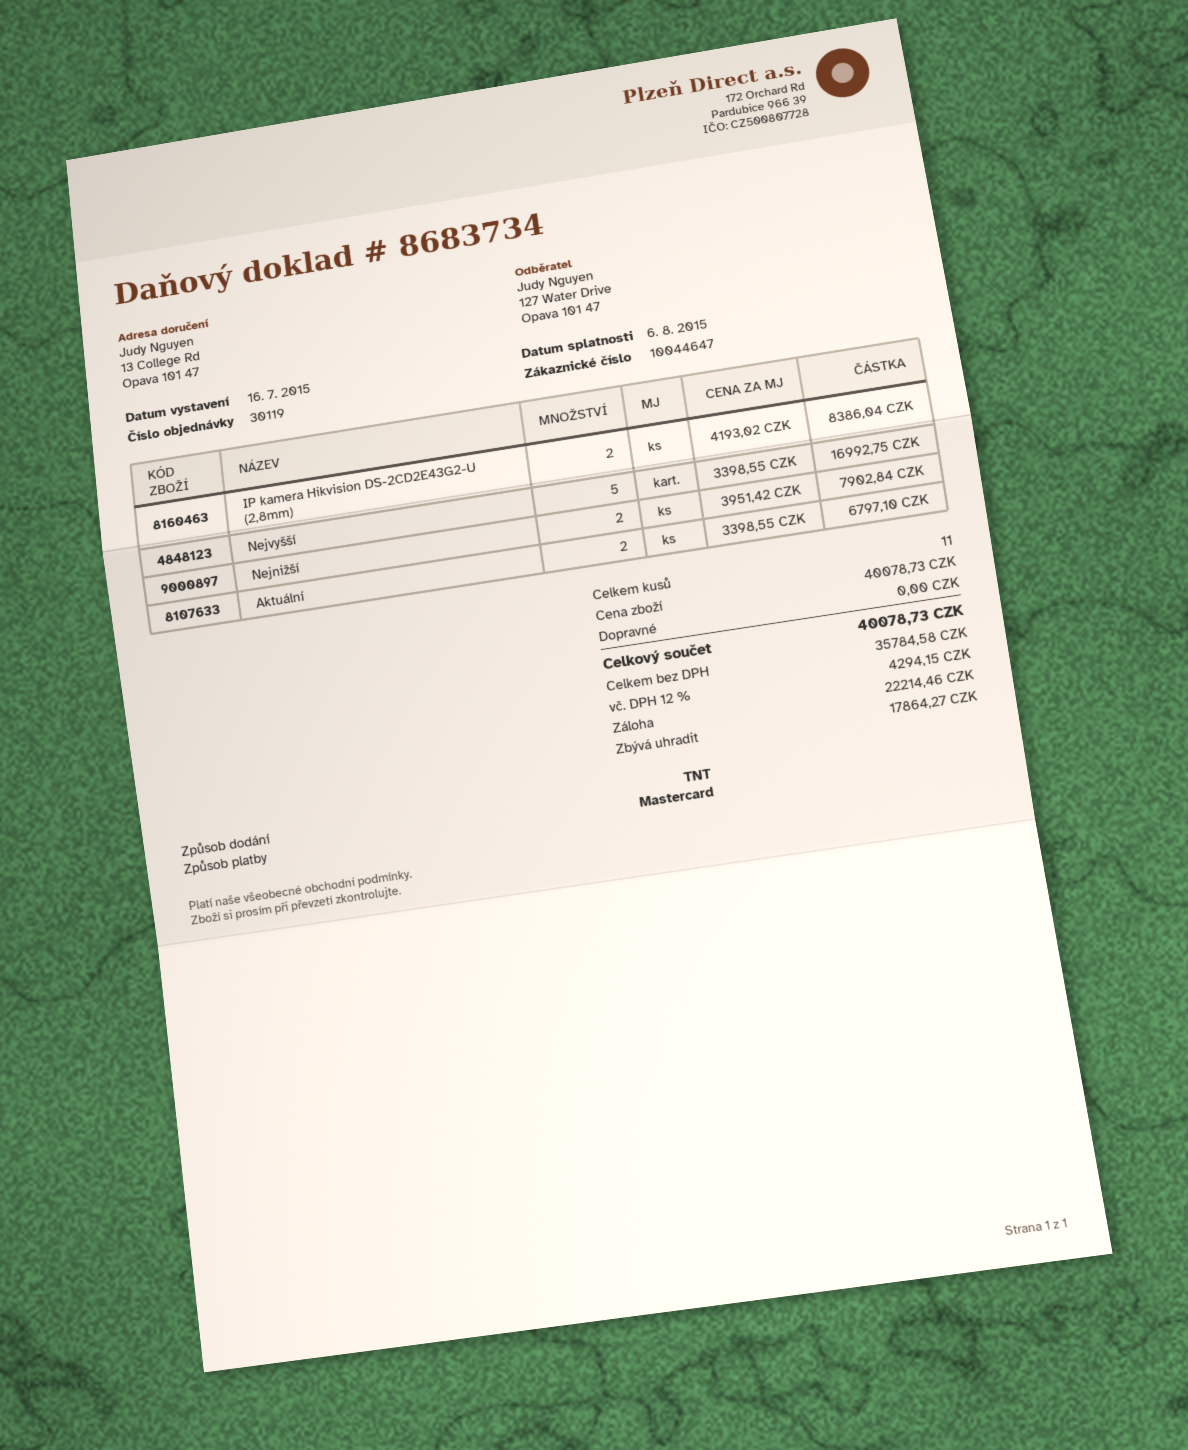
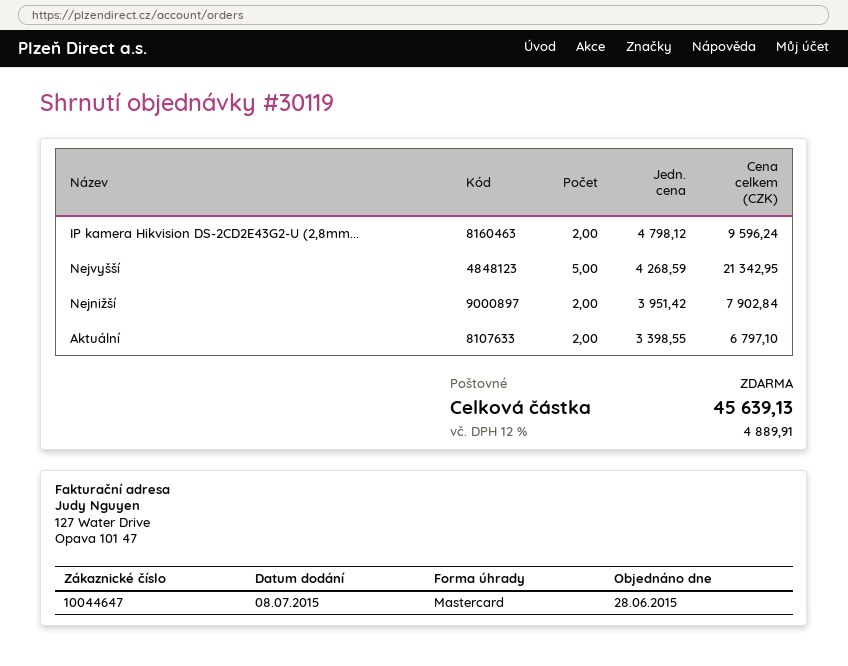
IP kamera Hikvision DS-2CD2E43G2-U (2,8mm): 2 x 4193.02 = 8386.04 -> 2 x 4798.12 = 9596.24
Nejvyšší: 5 x 3398.55 = 16992.75 -> 5 x 4268.59 = 21342.95
tax: 12% = 4294.15 -> 12% = 4889.91
total: 40078.73 -> 45639.13

